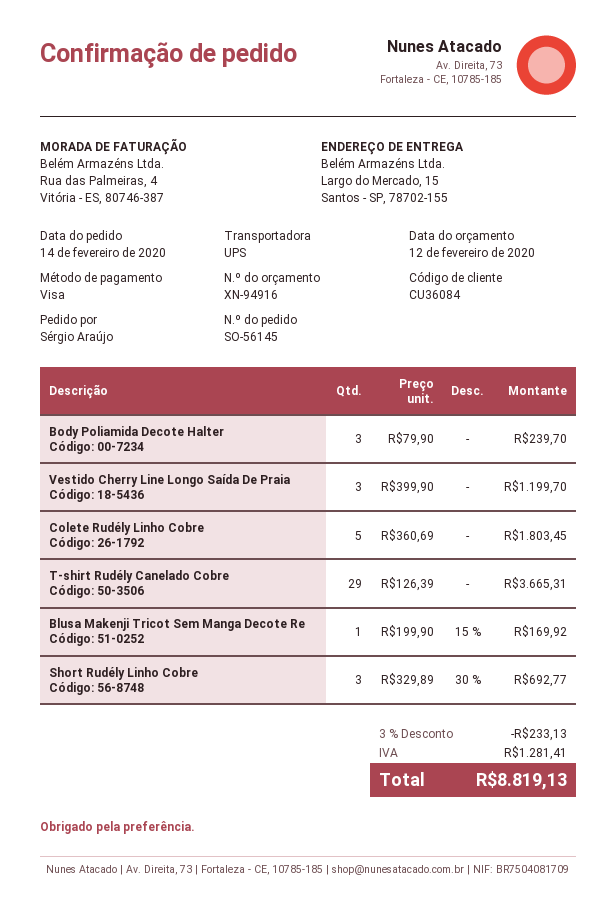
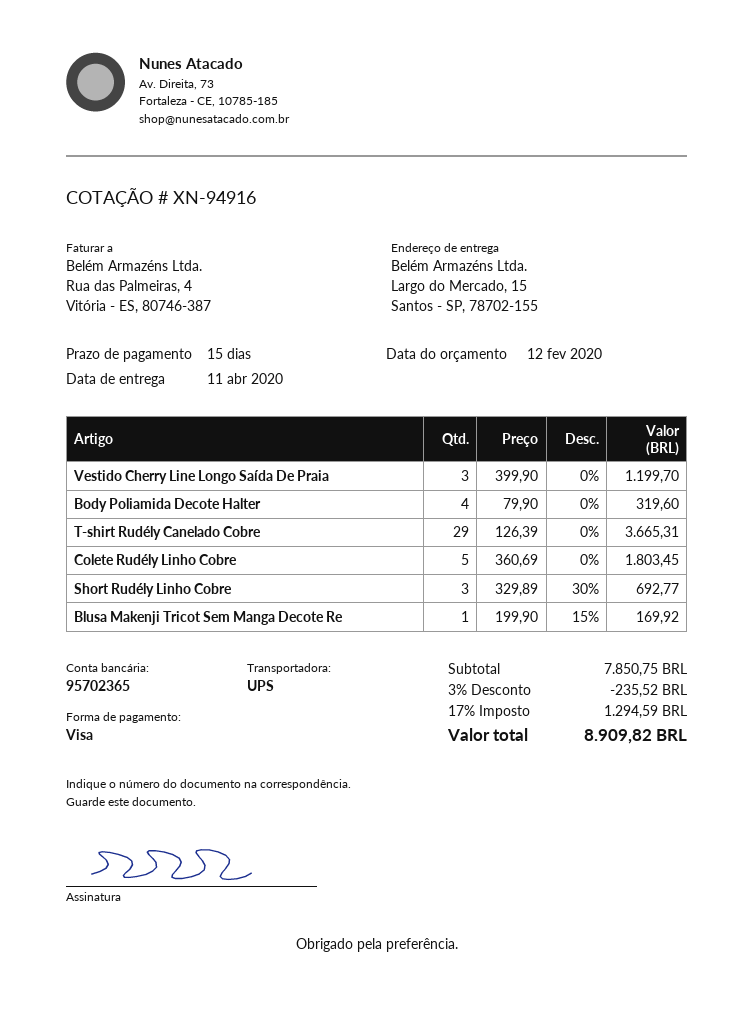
Body Poliamida Decote Halter: 3 x 79.90 = 239.70 -> 4 x 79.90 = 319.60
discount: 3% = 233.13 -> 3% = 235.52
tax: 1281.41 -> 1294.59
total: 8819.13 -> 8909.82

